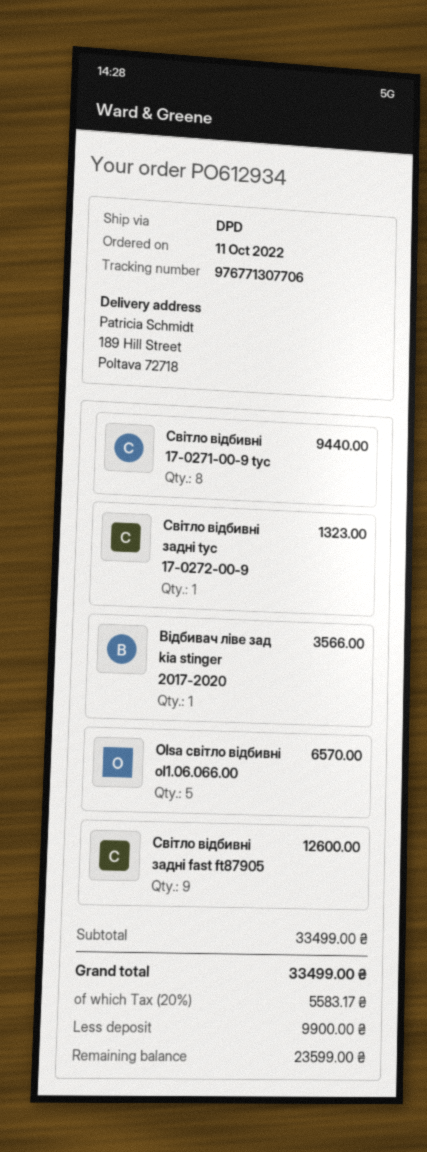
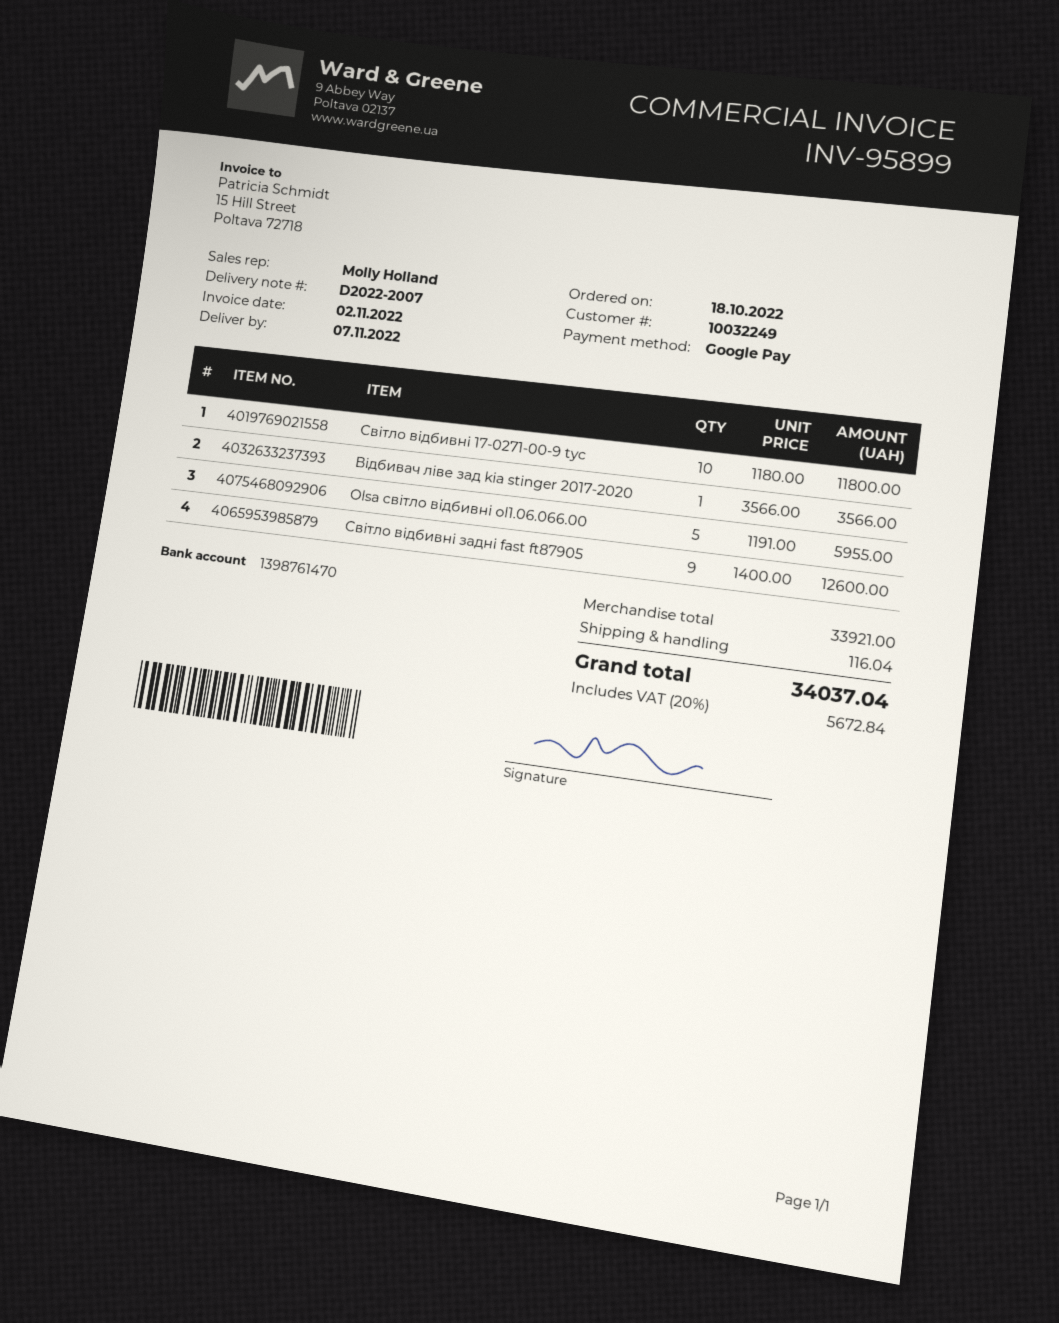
order date: 2022-10-11 -> 2022-10-18
Світло відбивні 17-0271-00-9 tyc: 8 for 9440.00 -> 10 for 11800.00
Світло відбивні задні tyc 17-0272-00-9: 1 for 1323.00 -> none
Olsa світло відбивні ol1.06.066.00: 5 for 6570.00 -> 5 for 5955.00
subtotal: 33499.00 -> 33921.00
shipping: none -> 116.04
tax: 20% = 5583.17 -> 20% = 5672.84
total: 33499.00 -> 34037.04

